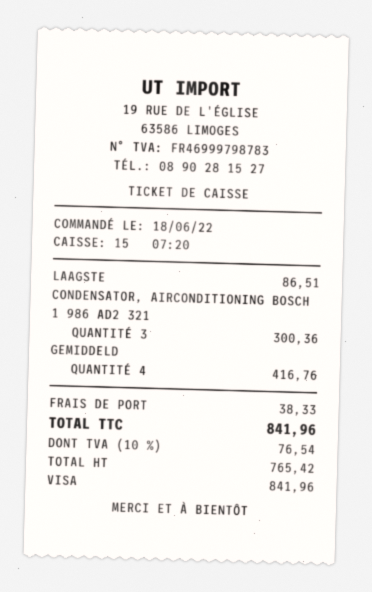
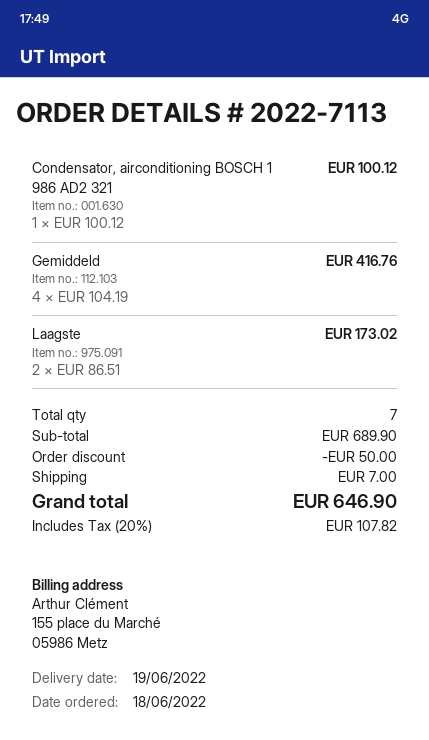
LAAGSTE: 1 for 86.51 -> 2 for 173.02
CONDENSATOR, AIRCONDITIONING BOSCH 1 986 AD2 321: 3 for 300.36 -> 1 for 100.12
discount: none -> 50.00
shipping: 38.33 -> 7.00
tax: 10% = 76.54 -> 20% = 107.82
total: 841.96 -> 646.90

